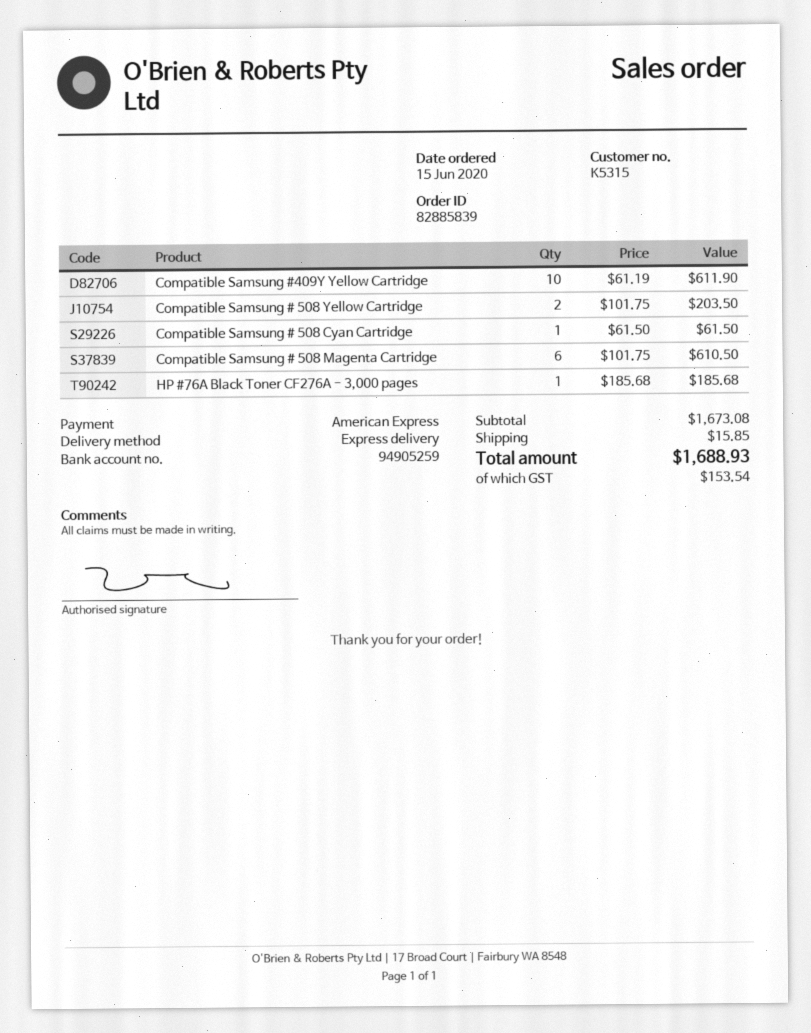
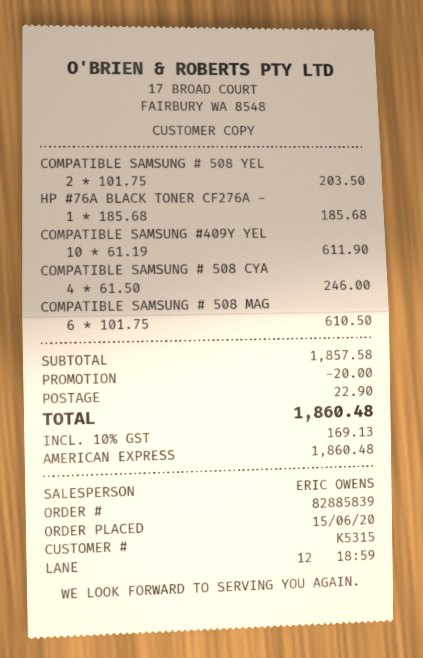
Compatible Samsung # 508 Cyan Cartridge: 1 x 61.50 = 61.50 -> 4 x 61.50 = 246.00
subtotal: 1673.08 -> 1857.58
discount: none -> 20.00
shipping: 15.85 -> 22.90
tax: 153.54 -> 169.13
total: 1688.93 -> 1860.48

